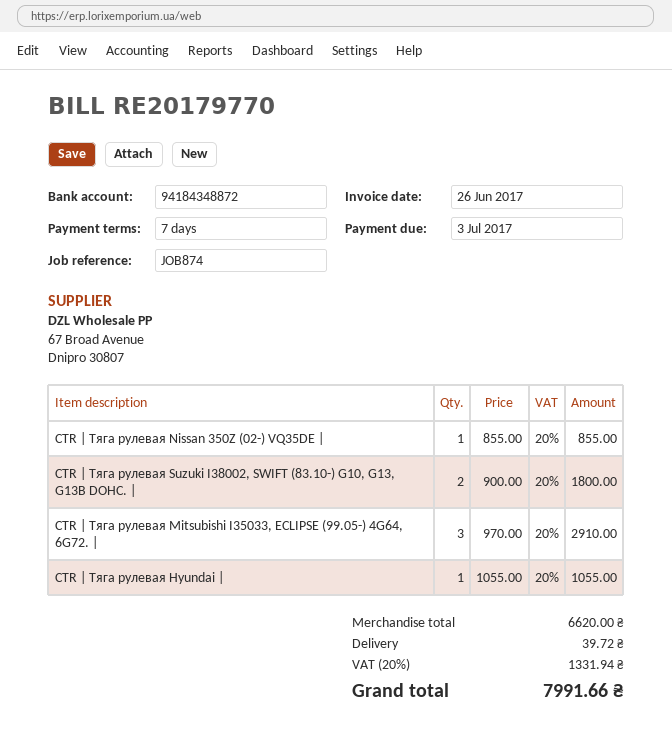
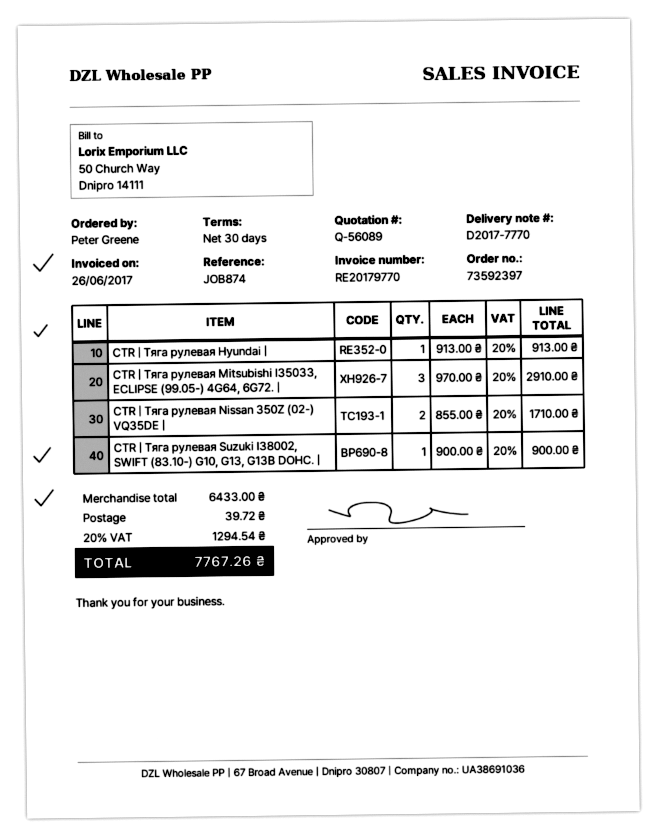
payment terms: 7 days -> 30 days
CTR | Тяга рулевая Nissan 350Z (02-) VQ35DE |: 1 x 855.00 = 855.00 -> 2 x 855.00 = 1710.00
CTR | Тяга рулевая Suzuki I38002, SWIFT (83.10-) G10, G13, G13B DOHC. |: 2 x 900.00 = 1800.00 -> 1 x 900.00 = 900.00
CTR | Тяга рулевая Hyundai |: 1 x 1055.00 = 1055.00 -> 1 x 913.00 = 913.00
subtotal: 6620.00 -> 6433.00
tax: 20% = 1331.94 -> 20% = 1294.54
total: 7991.66 -> 7767.26

